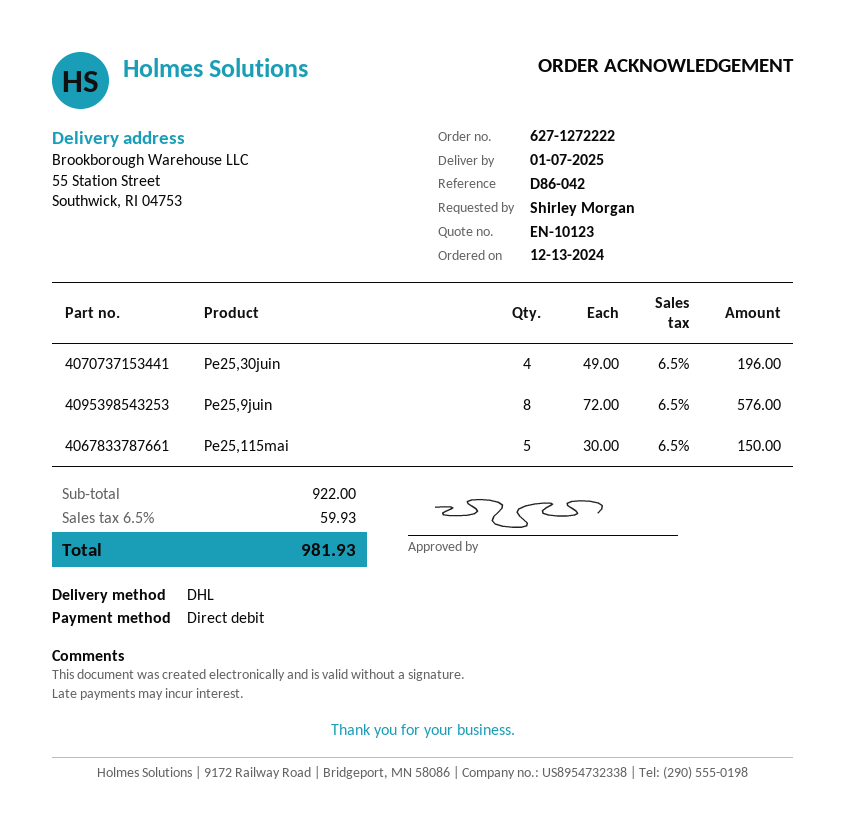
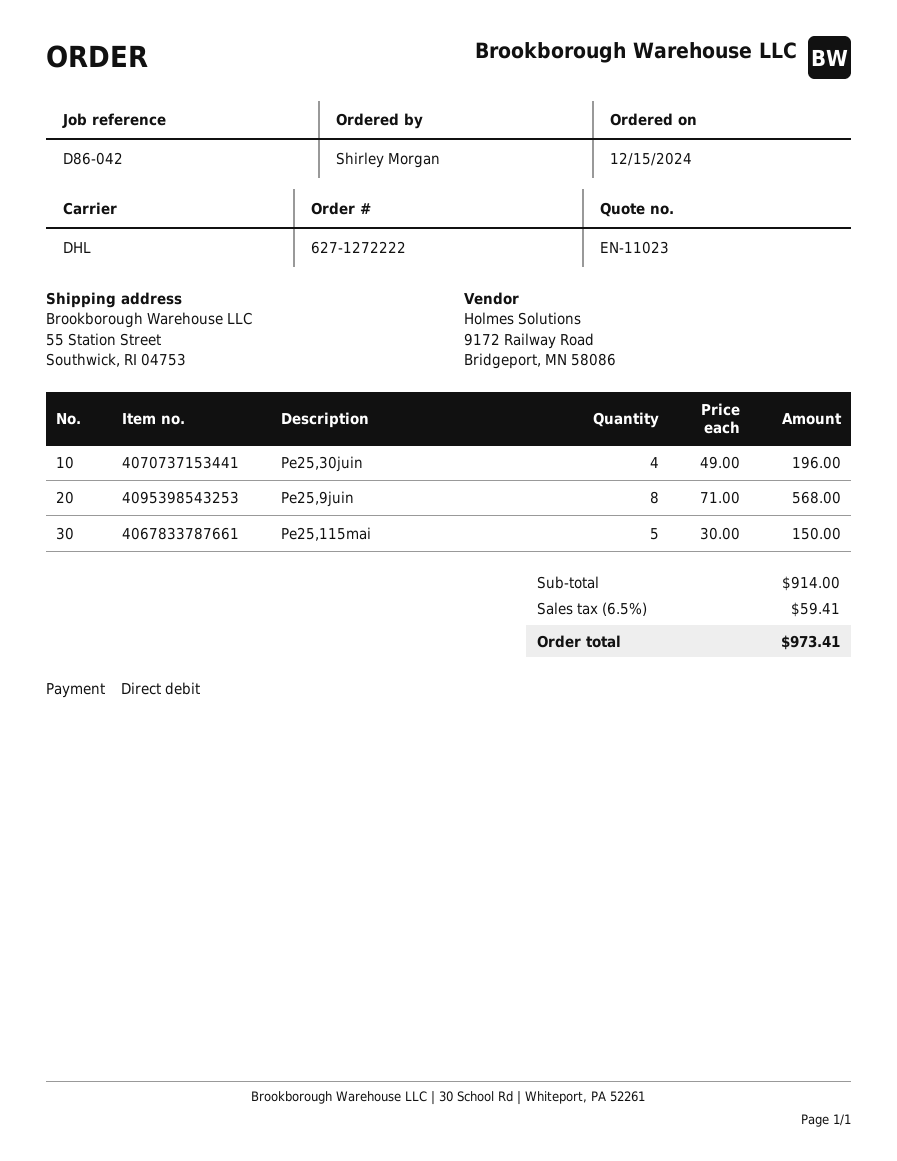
quote number: EN-10123 -> EN-11023
order date: 2024-12-13 -> 2024-12-15
Pe25,9juin: 8 x 72.00 = 576.00 -> 8 x 71.00 = 568.00
subtotal: 922.00 -> 914.00
tax: 6.5% = 59.93 -> 6.5% = 59.41
total: 981.93 -> 973.41

